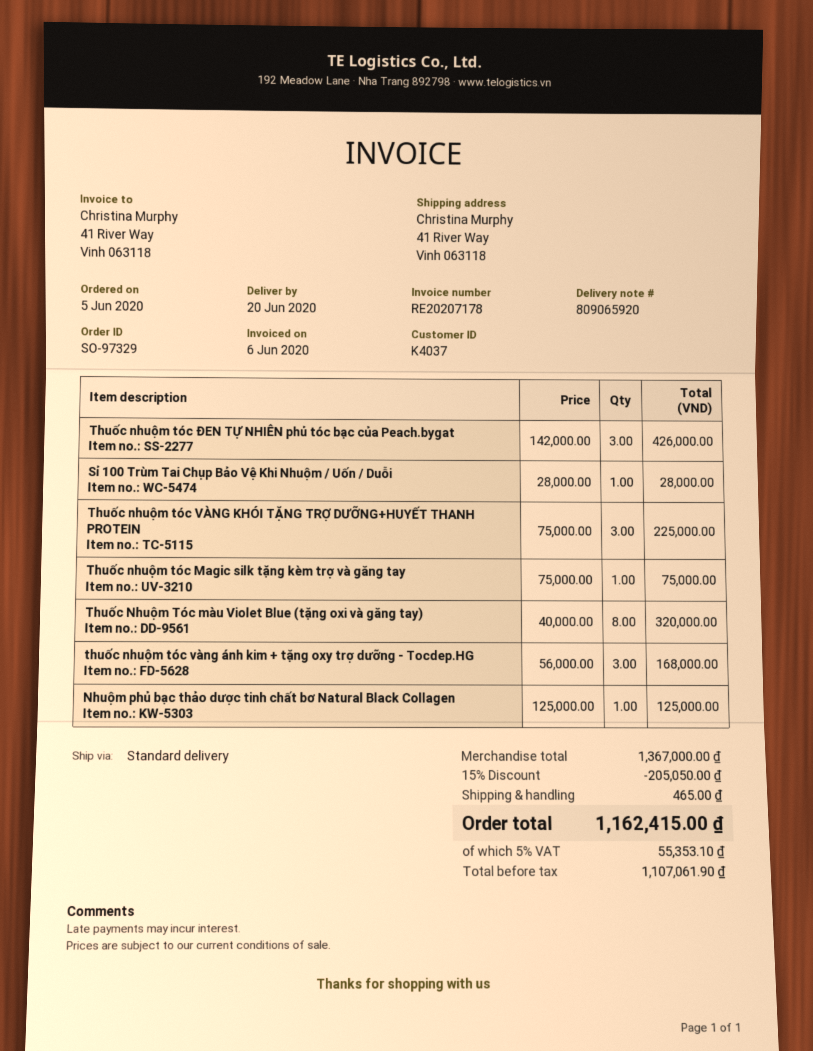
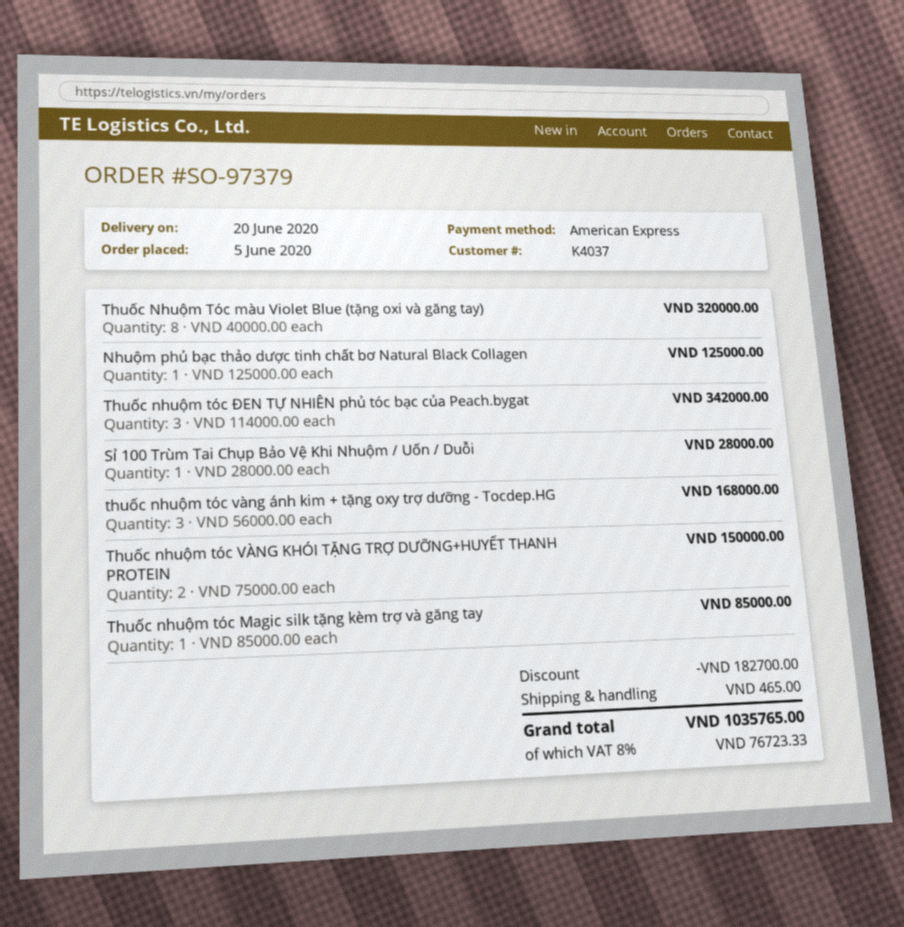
order number: SO-97329 -> SO-97379
Thuốc nhuộm tóc ĐEN TỰ NHIÊN phủ tóc bạc của Peach.bygat: 3 x 142000.00 = 426000.00 -> 3 x 114000.00 = 342000.00
Thuốc nhuộm tóc VÀNG KHÓI TẶNG TRỢ DƯỠNG+HUYẾT THANH PROTEIN: 3 x 75000.00 = 225000.00 -> 2 x 75000.00 = 150000.00
Thuốc nhuộm tóc Magic silk tặng kèm trợ và găng tay: 1 x 75000.00 = 75000.00 -> 1 x 85000.00 = 85000.00
discount: 205050.00 -> 182700.00
tax: 5% = 55353.10 -> 8% = 76723.33
total: 1162415.00 -> 1035765.00

